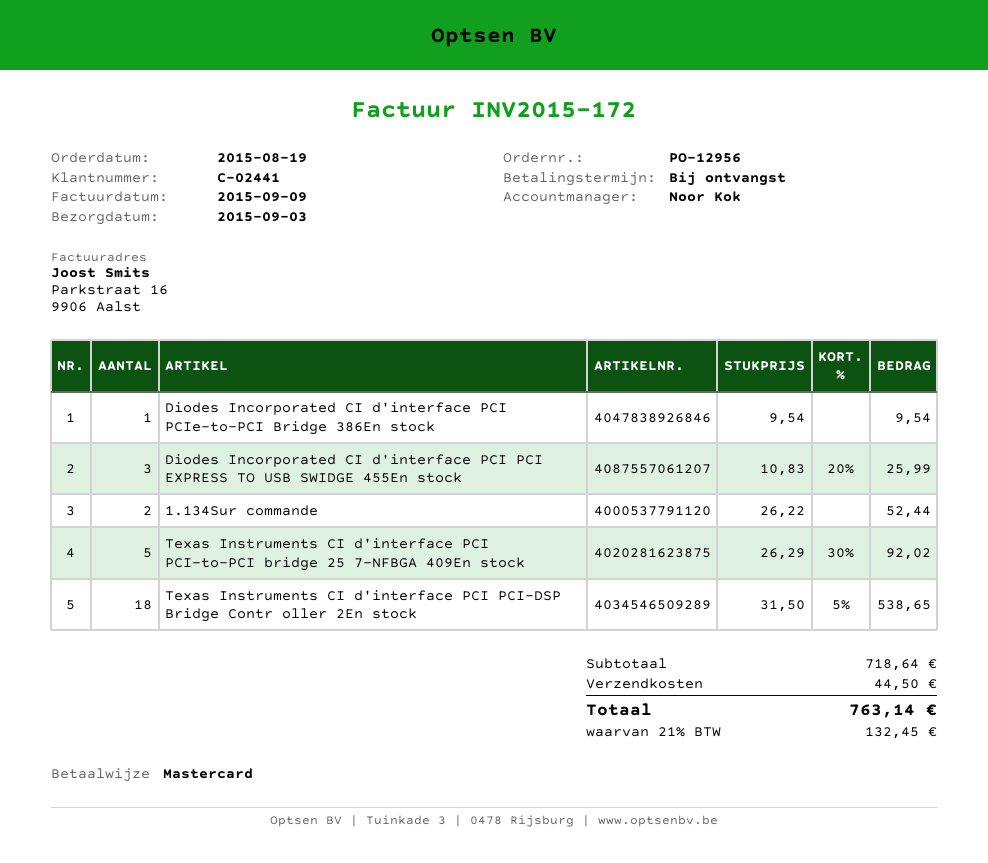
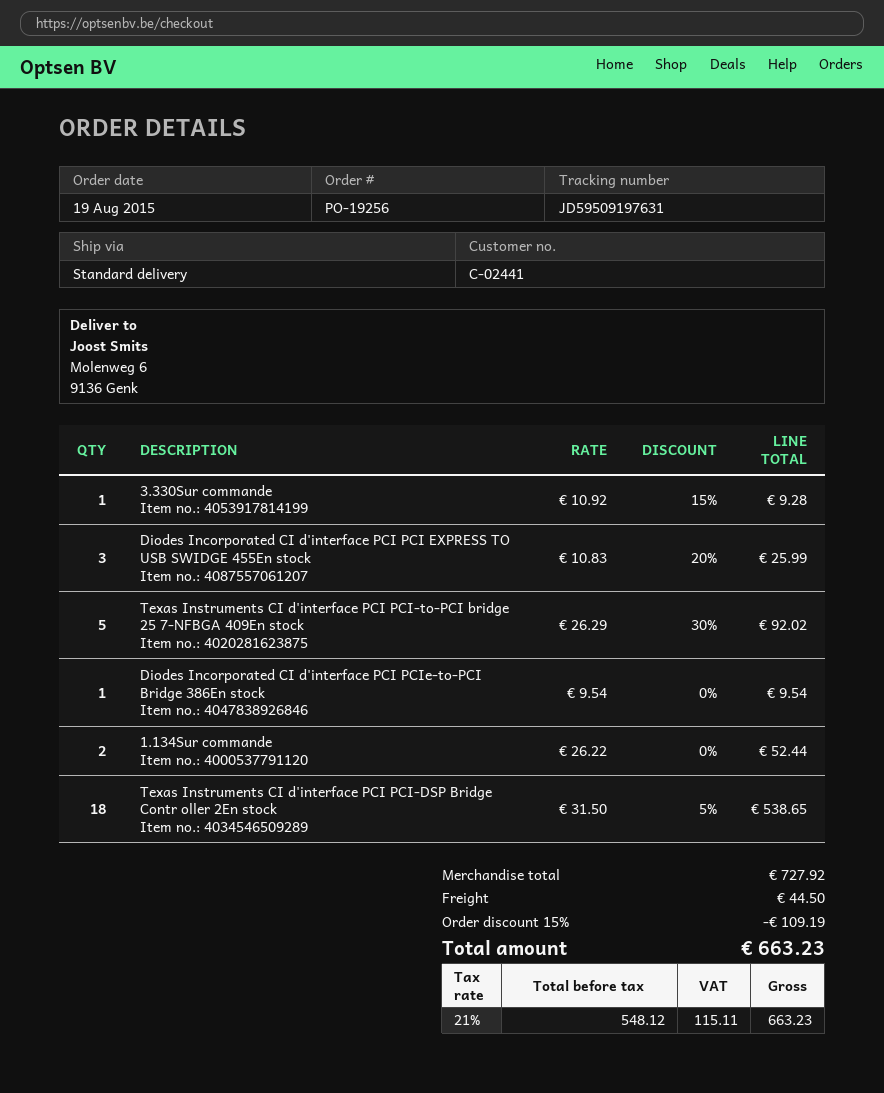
order number: PO-12956 -> PO-19256
3.330Sur commande: none -> 1 x 10.92 - 15% = 9.28
subtotal: 718.64 -> 727.92
discount: none -> 15% = 109.19
tax: 21% = 132.45 -> 21% = 115.11
total: 763.14 -> 663.23

